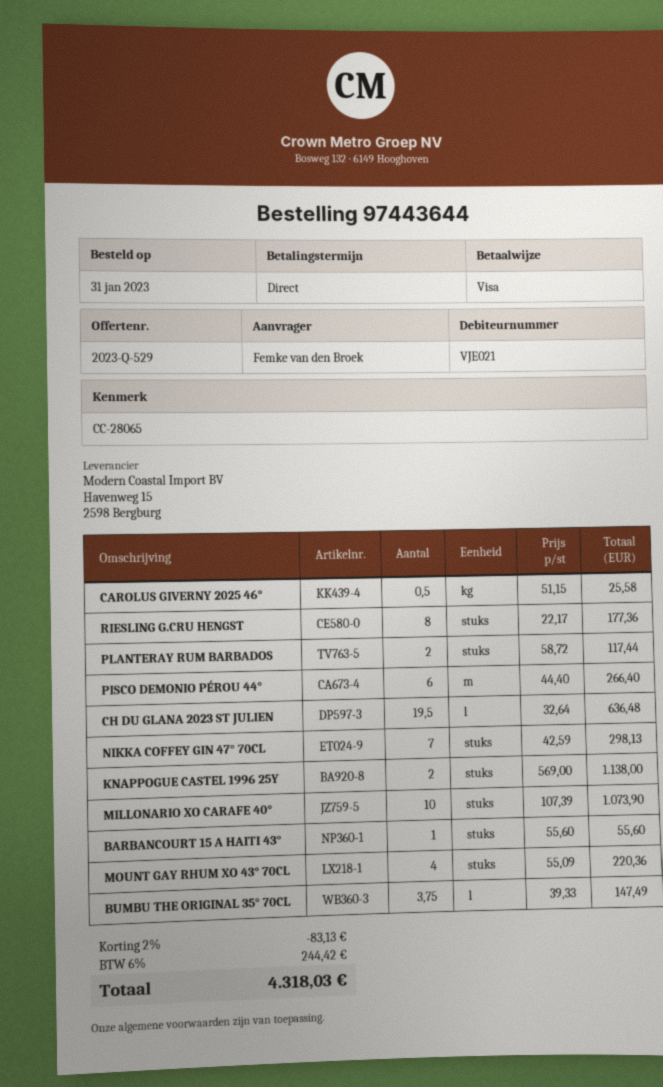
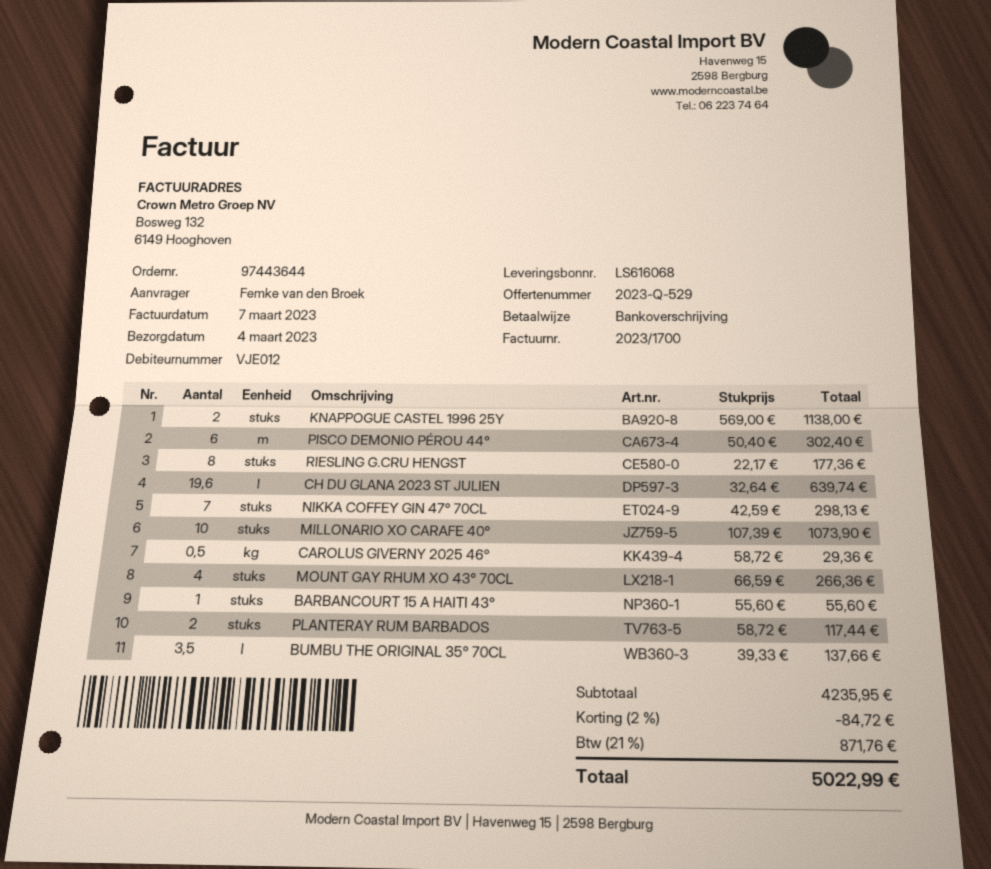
customer number: VJE021 -> VJE012
payment method: Visa -> bank transfer
CAROLUS GIVERNY 2025 46°: 0.5 x 51.15 = 25.58 -> 0.5 x 58.72 = 29.36
PISCO DEMONIO PÉROU 44°: 6 x 44.40 = 266.40 -> 6 x 50.40 = 302.40
CH DU GLANA 2023 ST JULIEN: 19.5 x 32.64 = 636.48 -> 19.6 x 32.64 = 639.74
MOUNT GAY RHUM XO 43° 70CL: 4 x 55.09 = 220.36 -> 4 x 66.59 = 266.36
BUMBU THE ORIGINAL 35° 70CL: 3.75 x 39.33 = 147.49 -> 3.5 x 39.33 = 137.66
discount: 2% = 83.13 -> 2% = 84.72
tax: 6% = 244.42 -> 21% = 871.76
total: 4318.03 -> 5022.99

